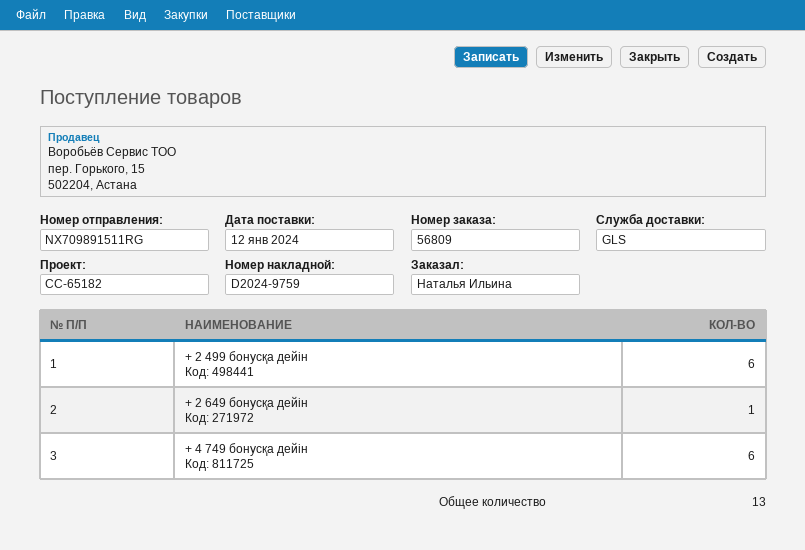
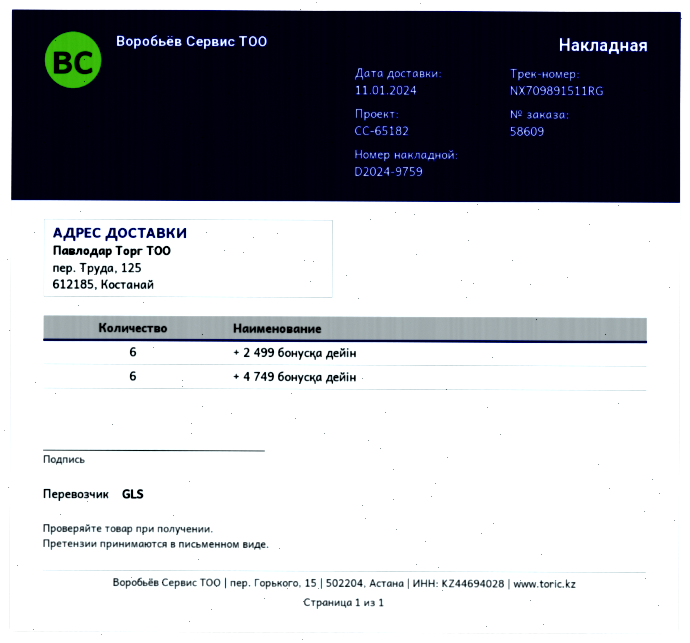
order number: 56809 -> 58609
delivery date: 2024-01-12 -> 2024-01-11
+ 2 649 бонусқа дейін: 1 -> none

